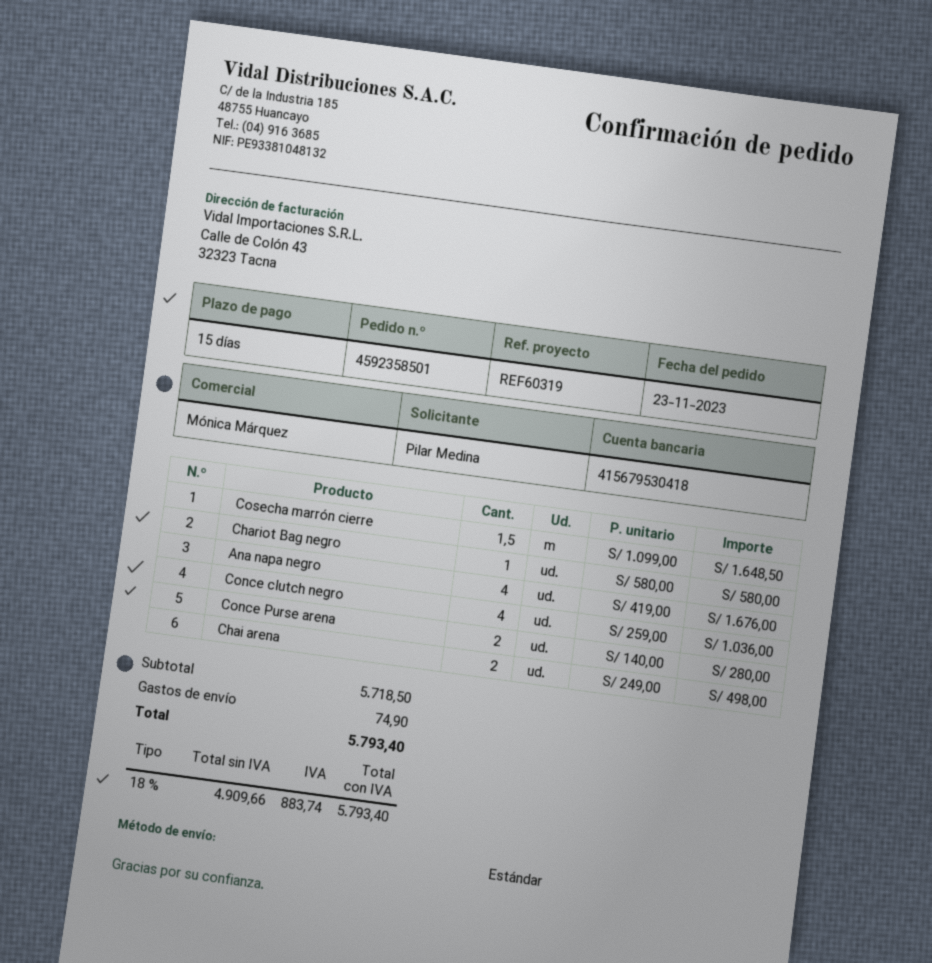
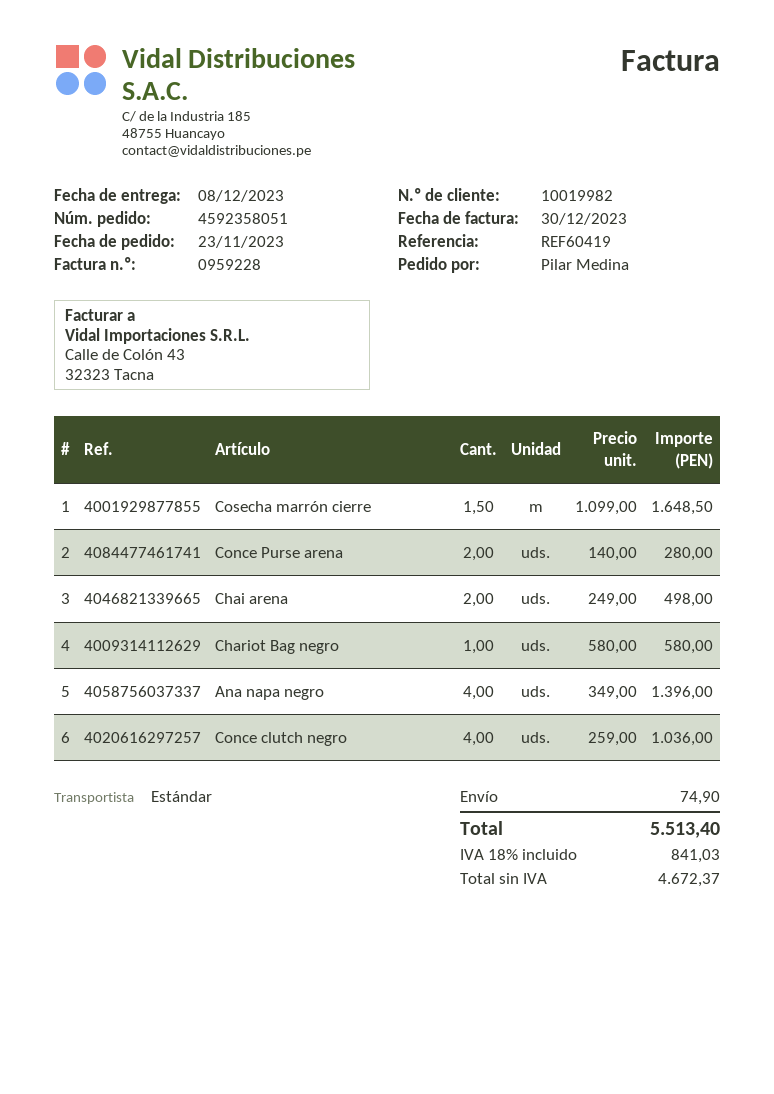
order number: 4592358501 -> 4592358051
reference: REF60319 -> REF60419
Ana napa negro: 4 x 419.00 = 1676.00 -> 4 x 349.00 = 1396.00
net: 4909.66 -> 4672.37
tax: 18% = 883.74 -> 18% = 841.03
total: 5793.40 -> 5513.40

